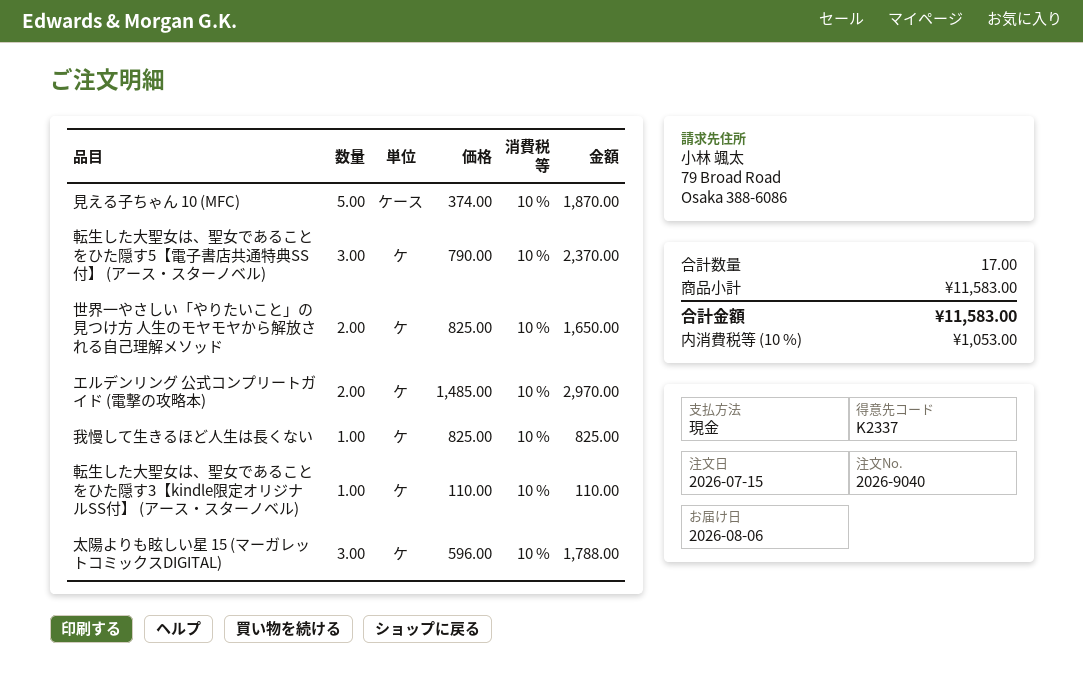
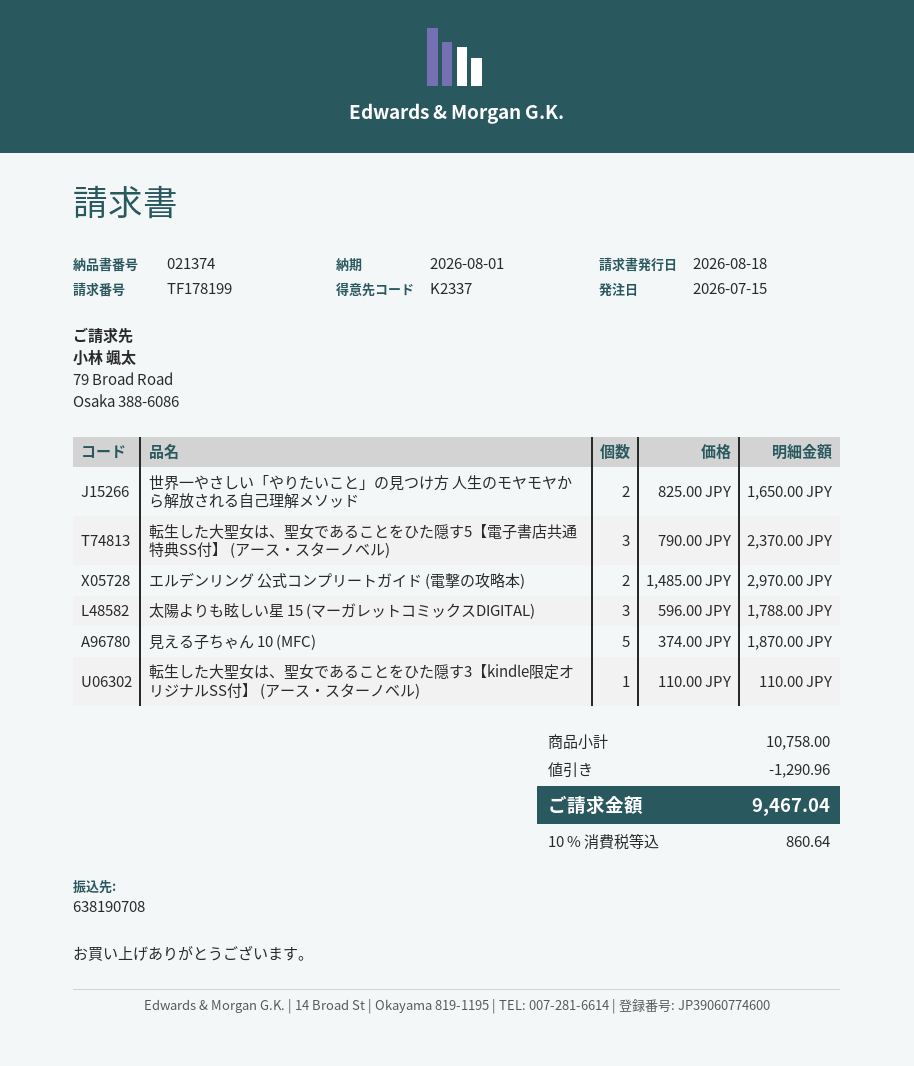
delivery date: 2026-08-06 -> 2026-08-01
我慢して生きるほど人生は長くない: 1 x 825.00 = 825.00 -> none
subtotal: 11583.00 -> 10758.00
discount: none -> 1290.96
tax: 10% = 1053.00 -> 10% = 860.64
total: 11583.00 -> 9467.04

